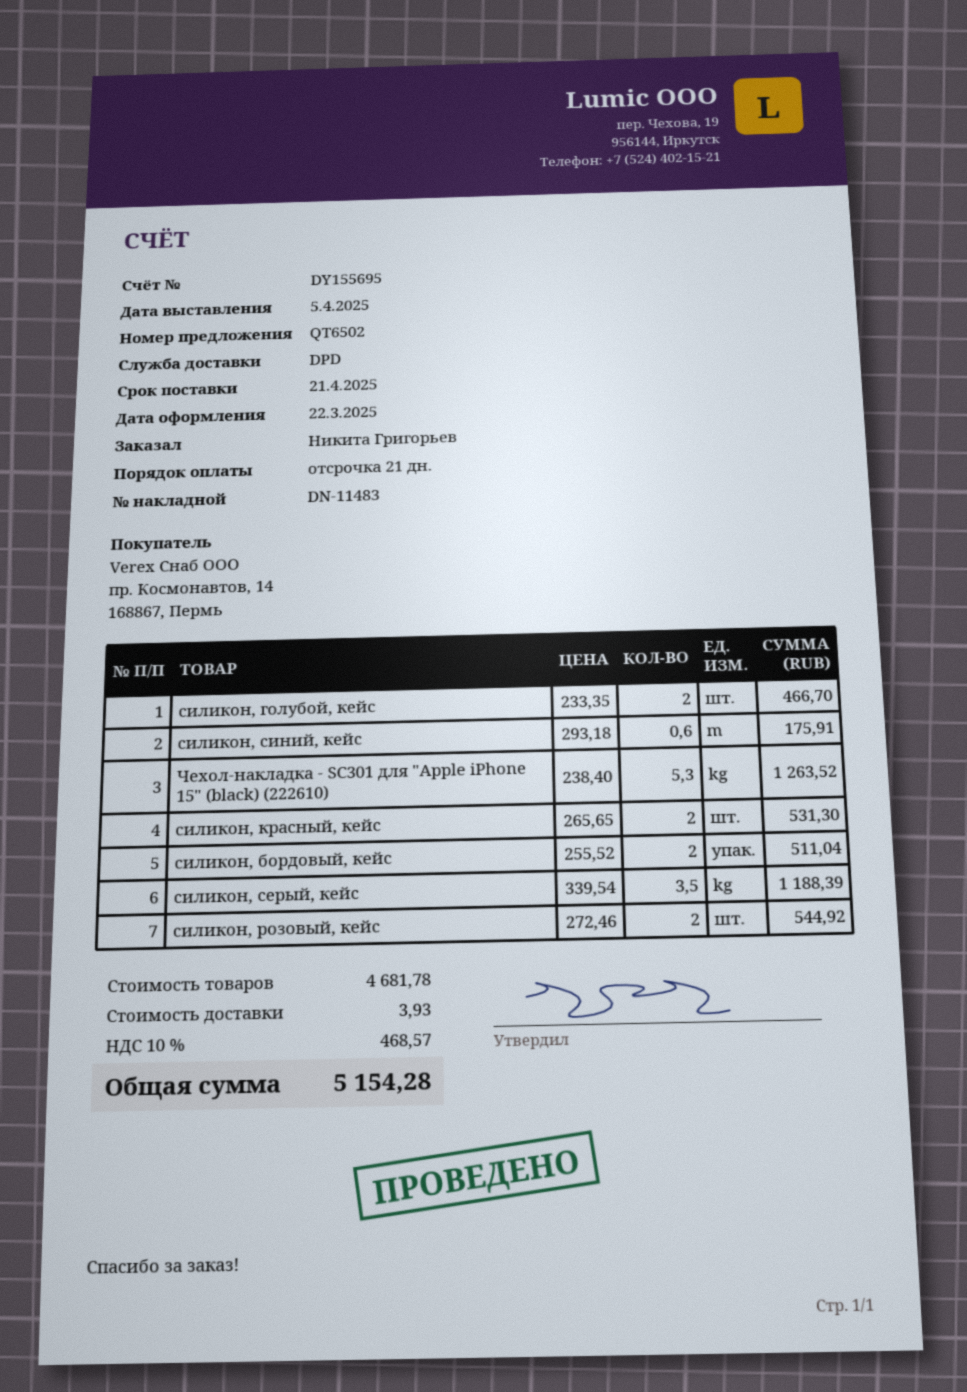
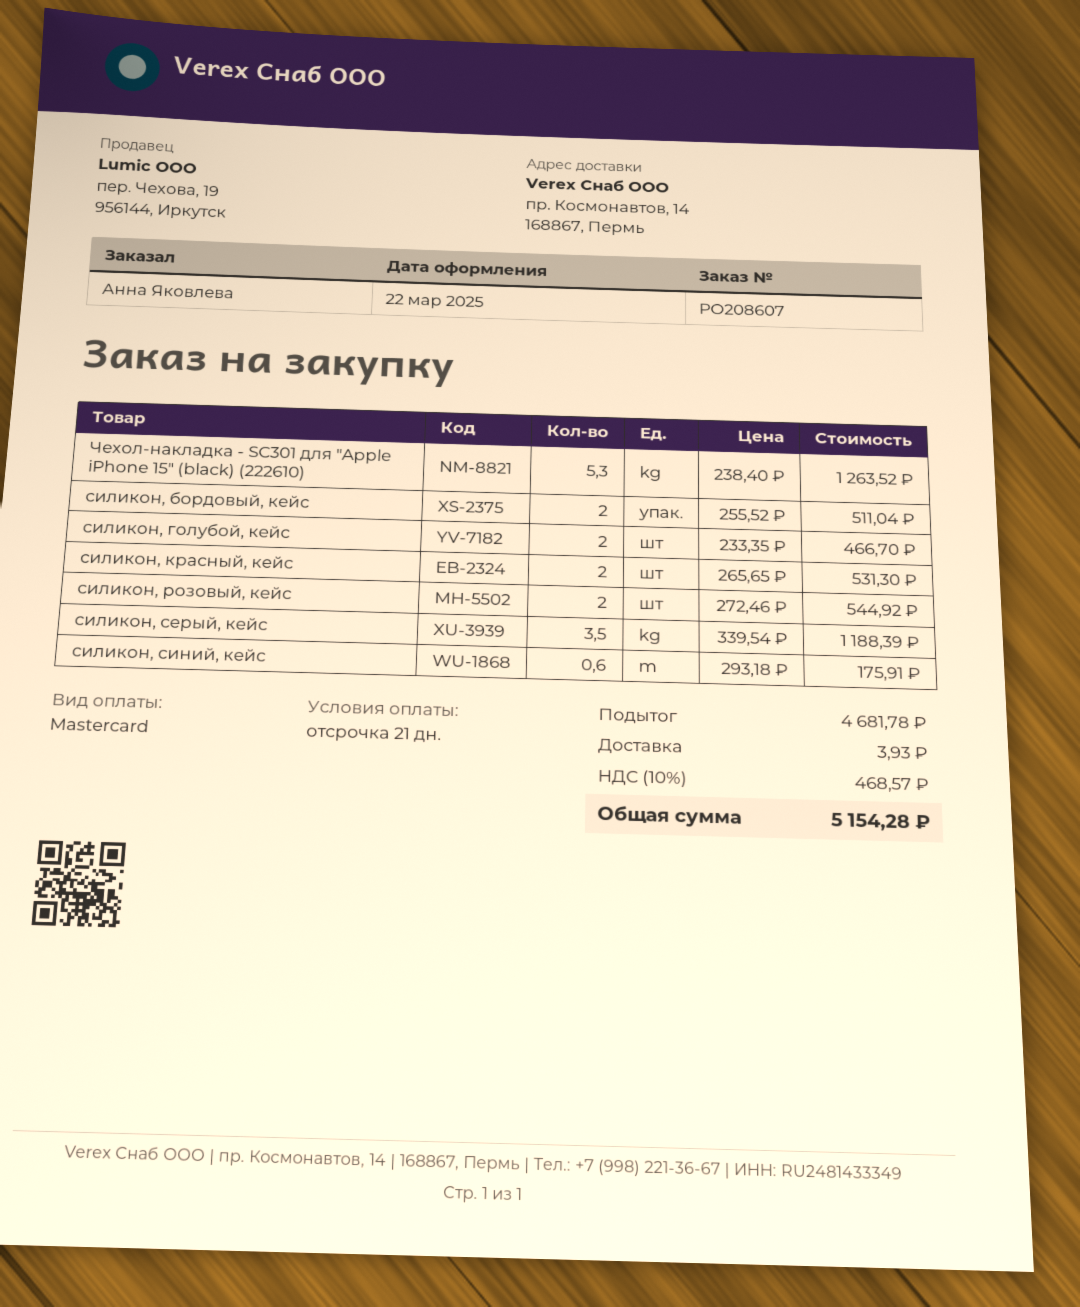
ordered by: Никита Григорьев -> Анна Яковлева

